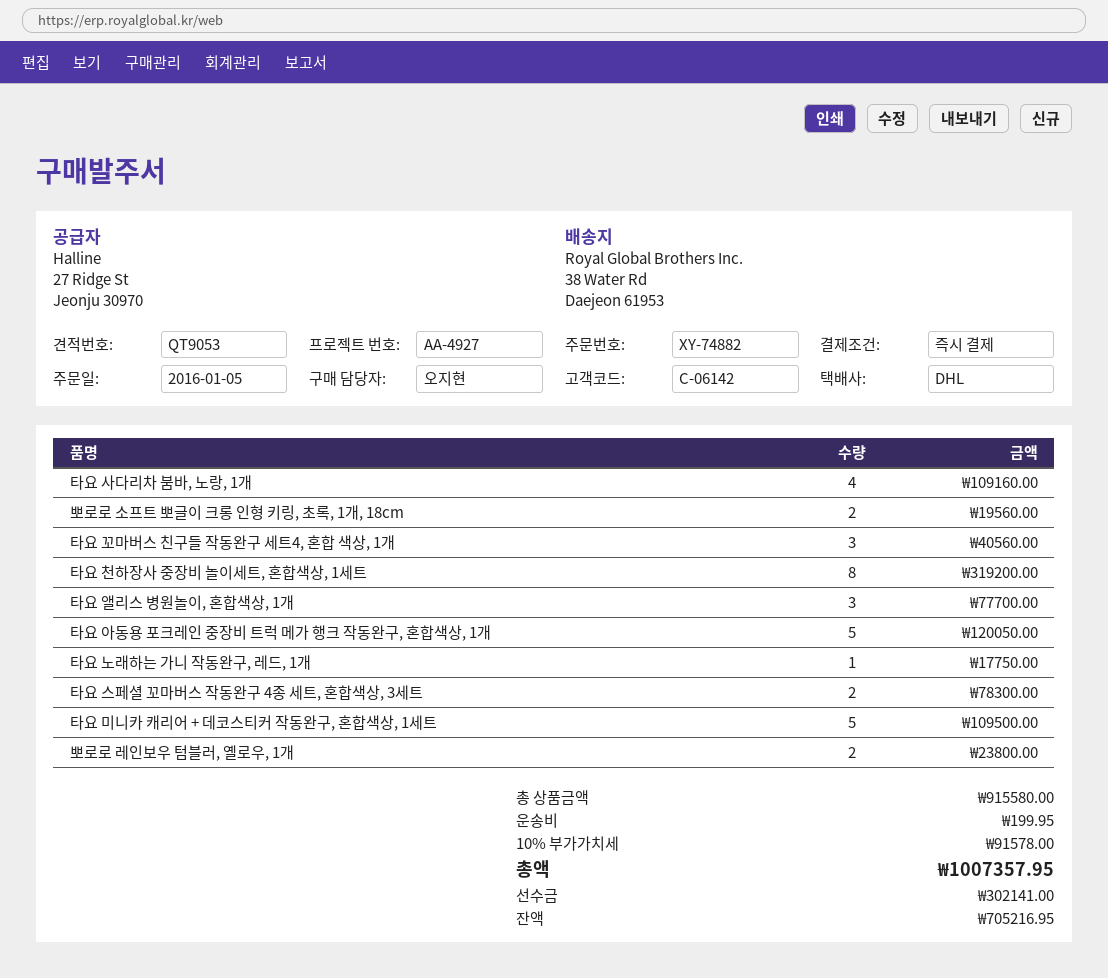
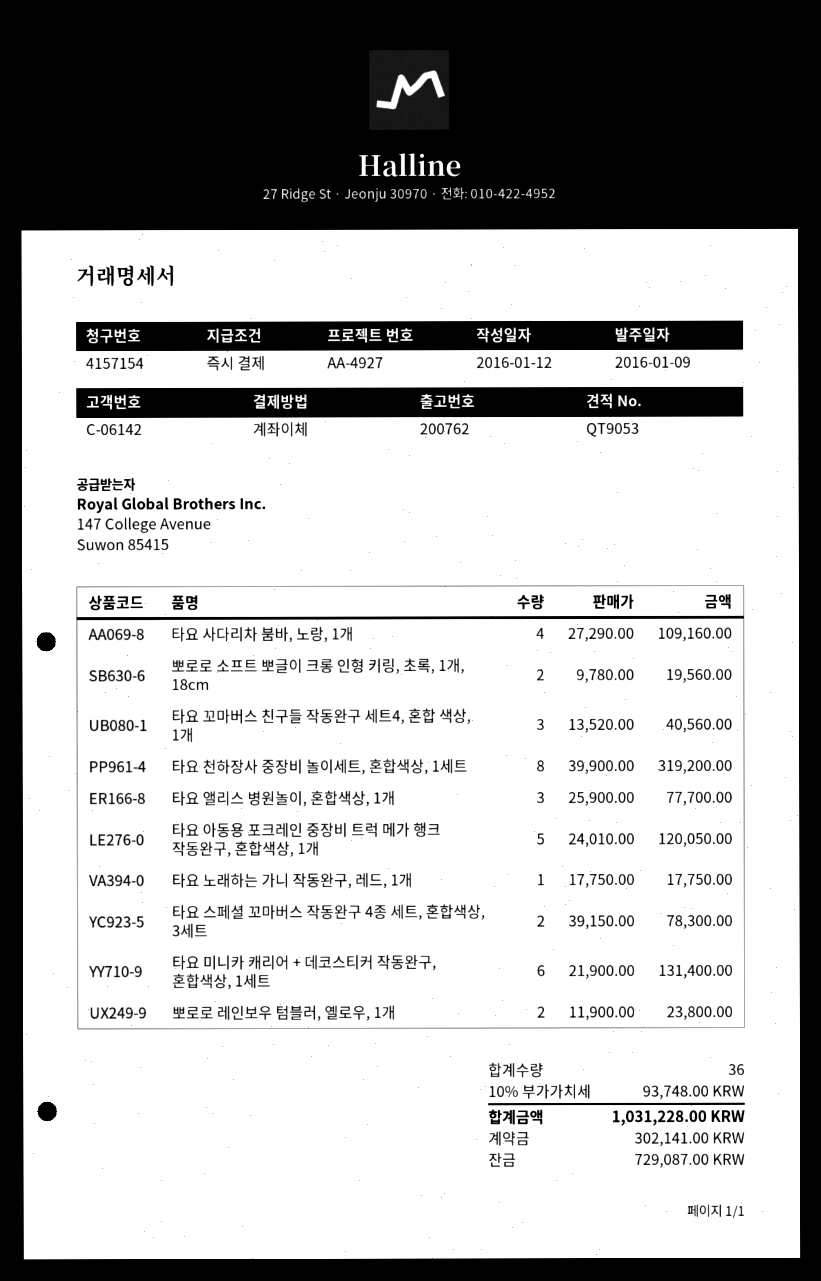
order date: 2016-01-05 -> 2016-01-09
타요 미니카 캐리어 + 데코스티커 작동완구, 혼합색상, 1세트: 5 for 109500.00 -> 6 for 131400.00
shipping: 199.95 -> none
tax: 10% = 91578.00 -> 10% = 93748.00
total: 1007357.95 -> 1031228.00
balance: 705216.95 -> 729087.00

